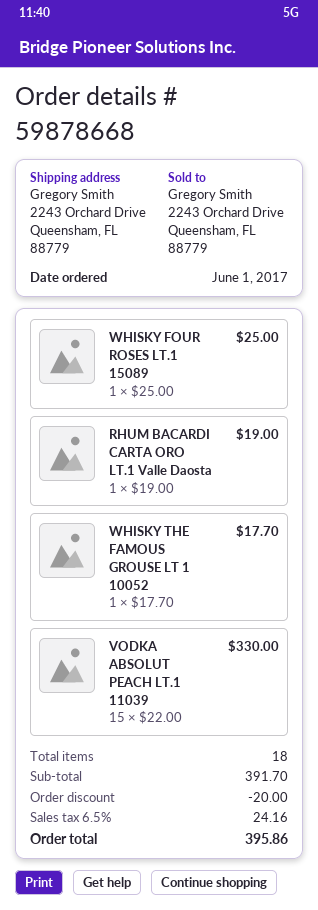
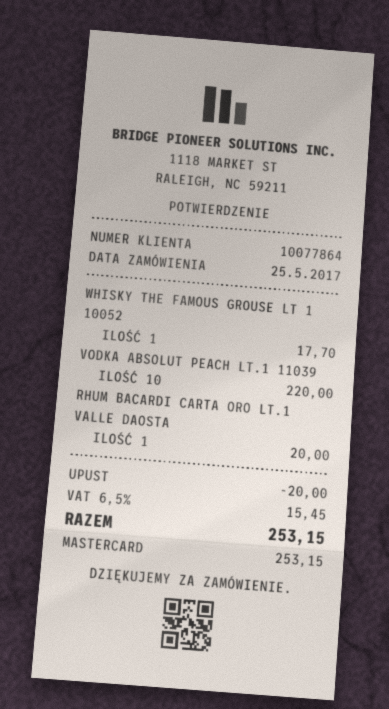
order date: 2017-06-01 -> 2017-05-25
WHISKY FOUR ROSES LT.1 15089: 1 for 25.00 -> none
RHUM BACARDI CARTA ORO LT.1 Valle Daosta: 1 for 19.00 -> 1 for 20.00
VODKA ABSOLUT PEACH LT.1 11039: 15 for 330.00 -> 10 for 220.00
tax: 6.5% = 24.16 -> 6.5% = 15.45
total: 395.86 -> 253.15

